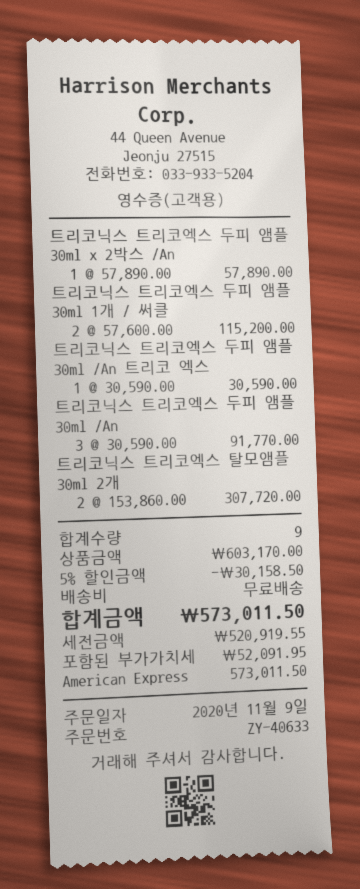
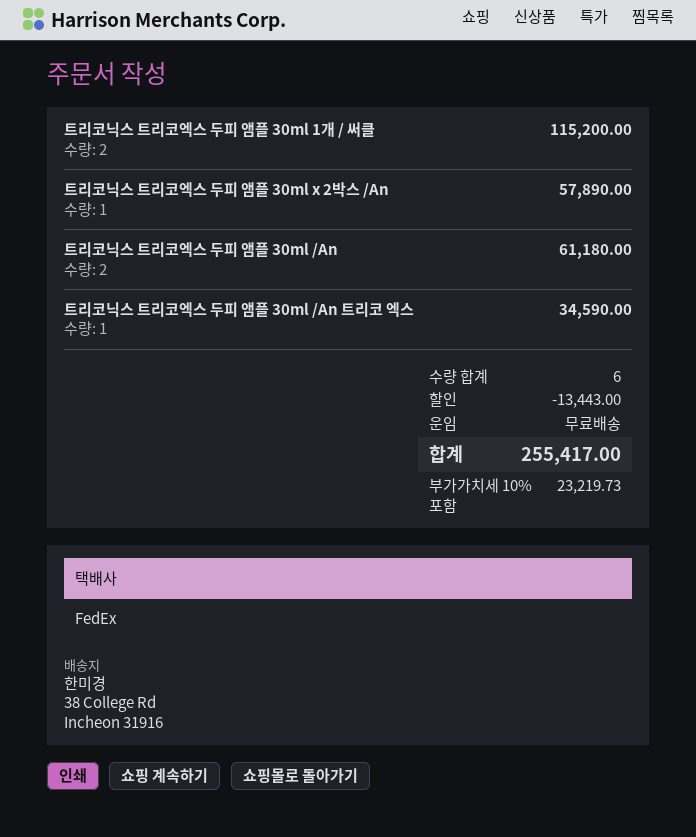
트리코닉스 트리코엑스 두피 앰플 30ml /An 트리코 엑스: 1 for 30590.00 -> 1 for 34590.00
트리코닉스 트리코엑스 두피 앰플 30ml /An: 3 for 91770.00 -> 2 for 61180.00
트리코닉스 트리코엑스 탈모앰플 30ml 2개: 2 for 307720.00 -> none
total quantity: 9 -> 6
discount: 30158.50 -> 13443.00
tax: 52091.95 -> 23219.73
total: 573011.50 -> 255417.00

